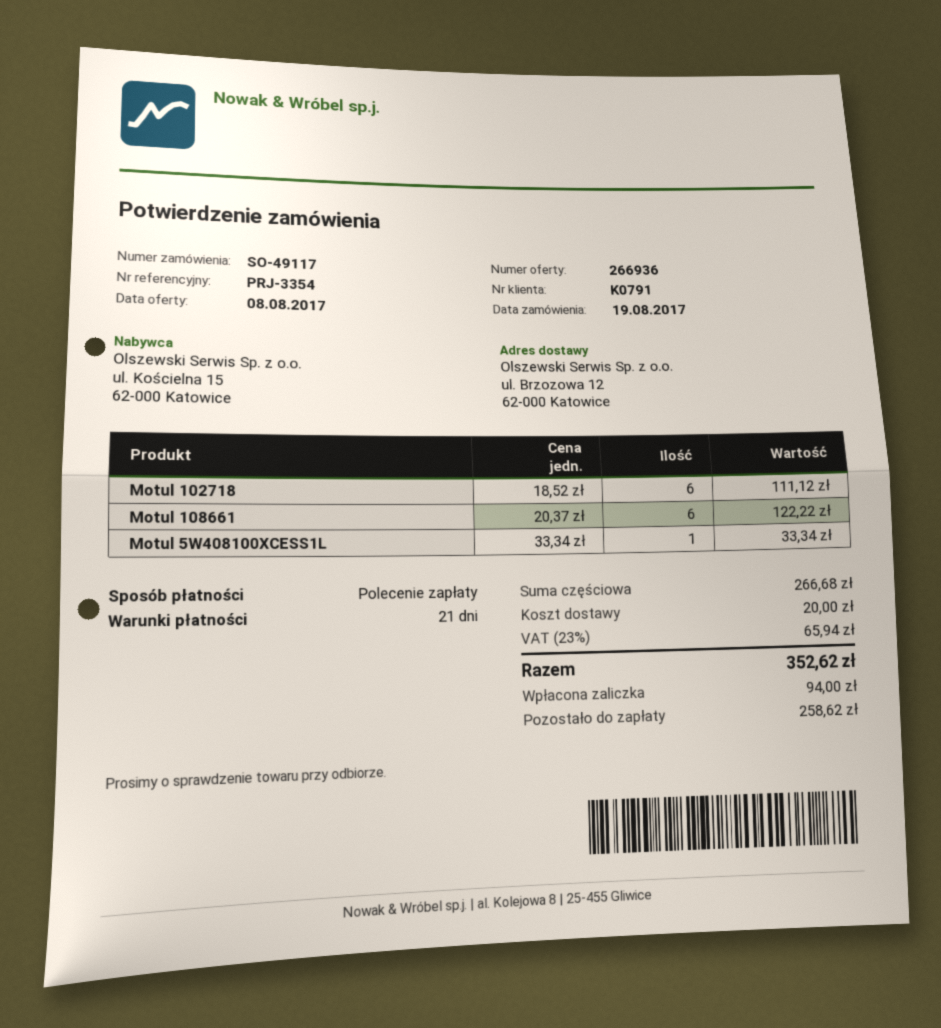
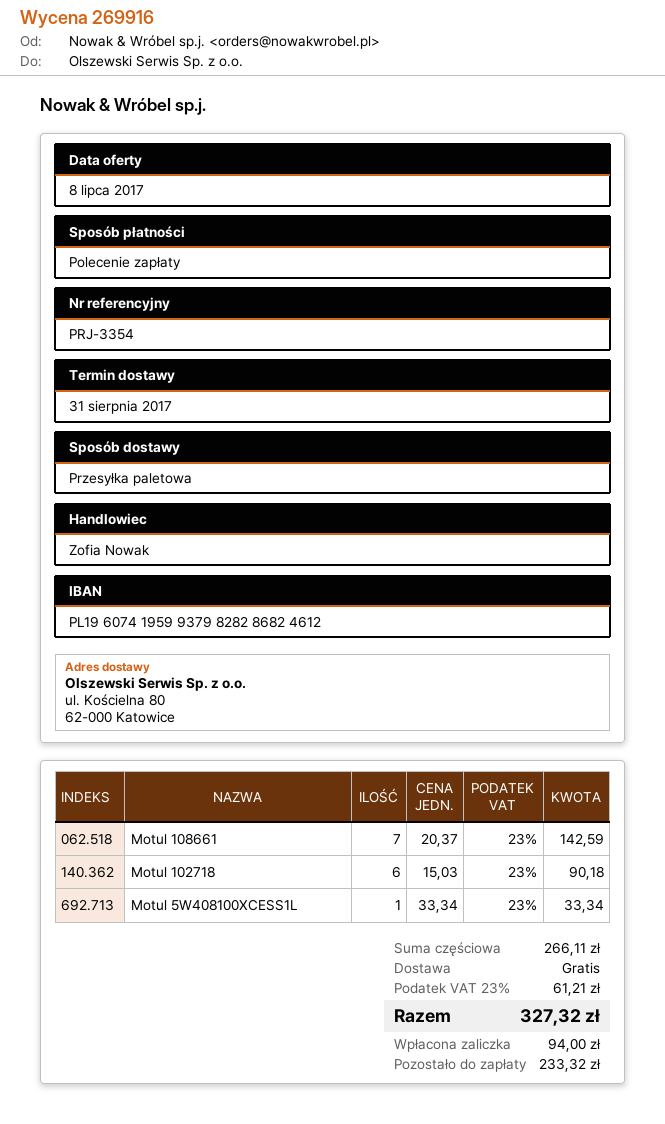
quote number: 266936 -> 269916
quote date: 2017-08-08 -> 2017-07-08
ship to: ul. Brzozowa 12, 62-000 Katowice -> ul. Kościelna 80, 62-000 Katowice
Motul 102718: 6 x 18.52 = 111.12 -> 6 x 15.03 = 90.18
Motul 108661: 6 x 20.37 = 122.22 -> 7 x 20.37 = 142.59
subtotal: 266.68 -> 266.11
shipping: 20.00 -> 0.00
tax: 23% = 65.94 -> 23% = 61.21
total: 352.62 -> 327.32
balance: 258.62 -> 233.32

